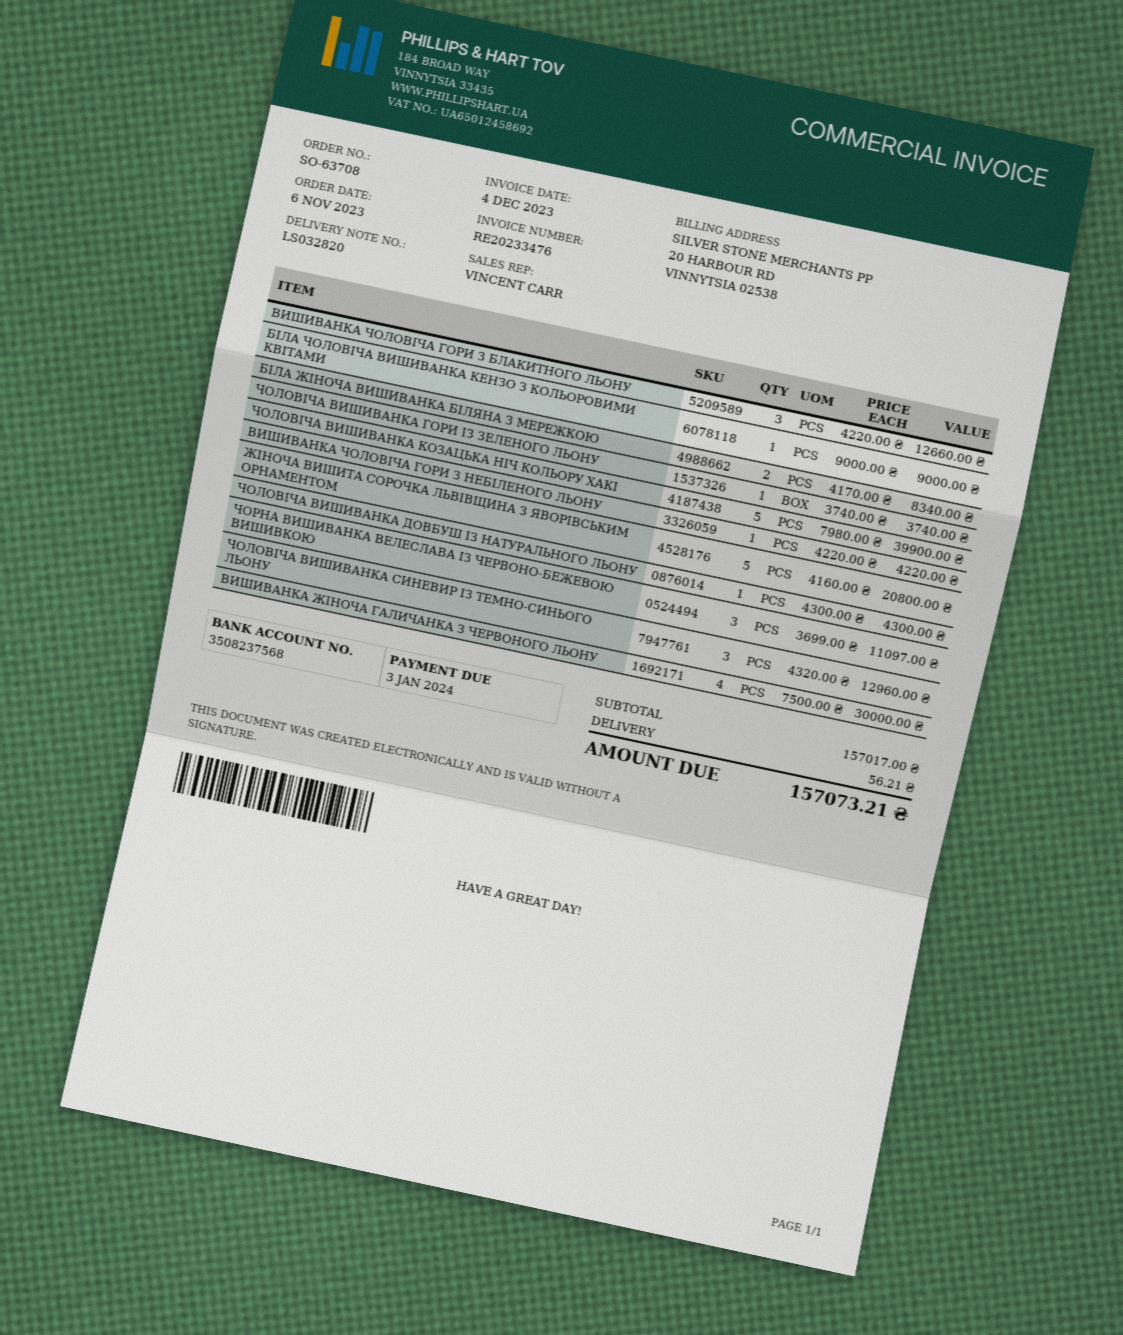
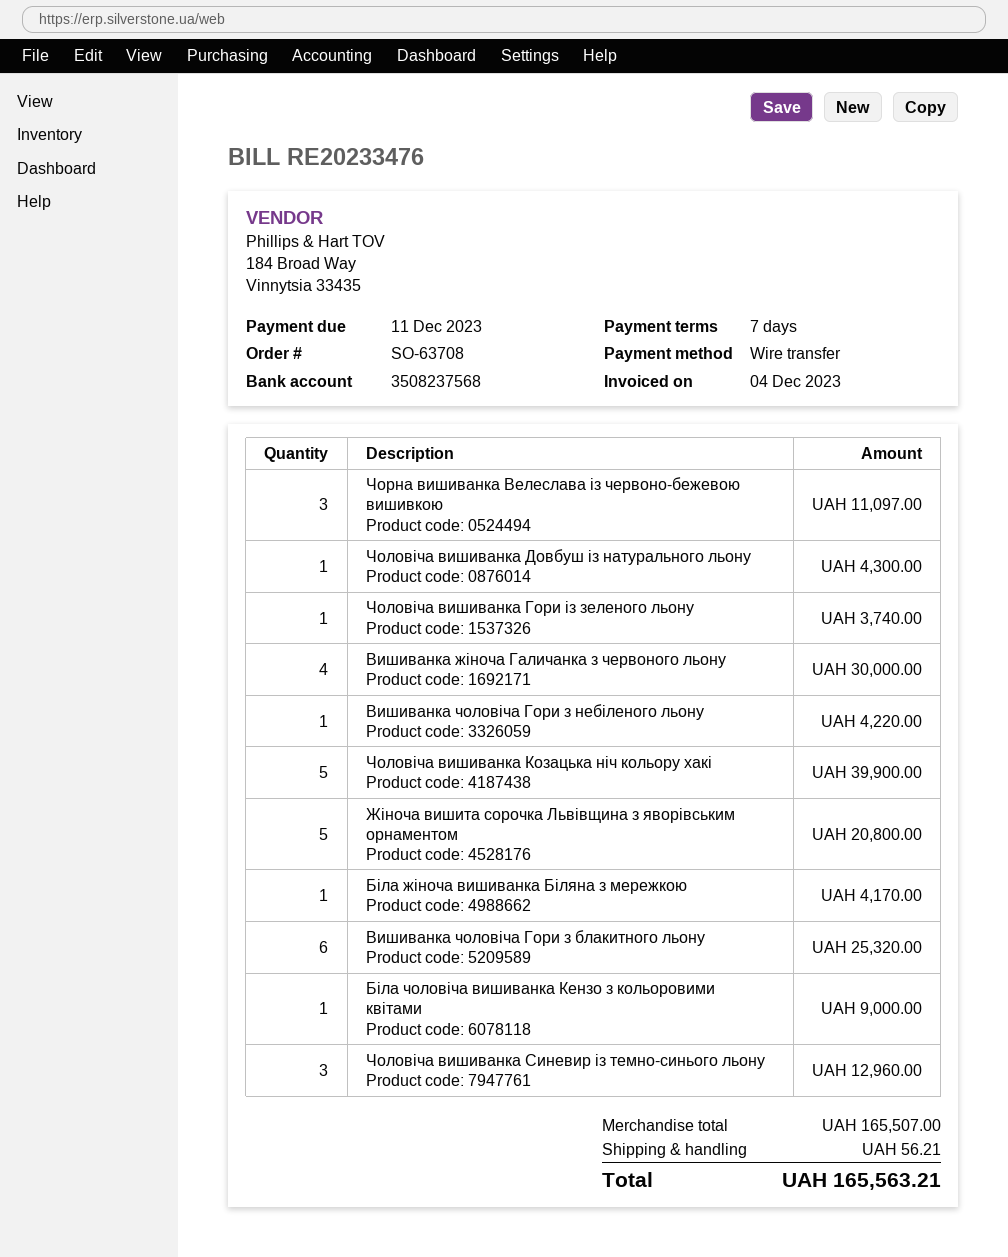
due date: 2024-01-03 -> 2023-12-11
ВИШИВАНКА ЧОЛОВІЧА ГОРИ З БЛАКИТНОГО ЛЬОНУ: 3 for 12660.00 -> 6 for 25320.00
БІЛА ЖІНОЧА ВИШИВАНКА БІЛЯНА З МЕРЕЖКОЮ: 2 for 8340.00 -> 1 for 4170.00
subtotal: 157017.00 -> 165507.00
total: 157073.21 -> 165563.21

